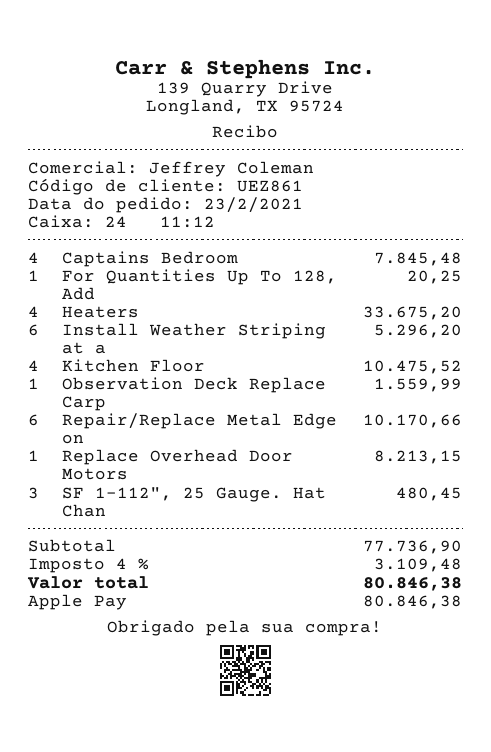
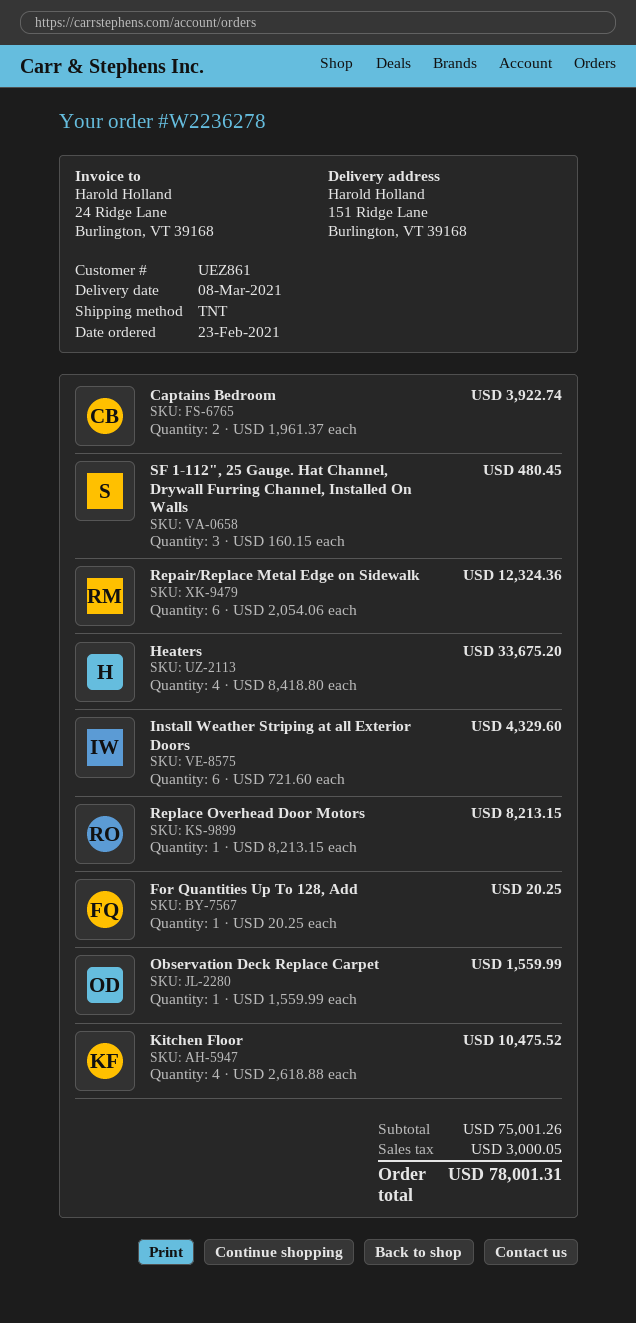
Captains Bedroom: 4 for 7845.48 -> 2 for 3922.74
Install Weather Striping at a: 6 for 5296.20 -> 6 for 4329.60
Repair/Replace Metal Edge on: 6 for 10170.66 -> 6 for 12324.36
subtotal: 77736.90 -> 75001.26
tax: 3109.48 -> 3000.05
total: 80846.38 -> 78001.31

